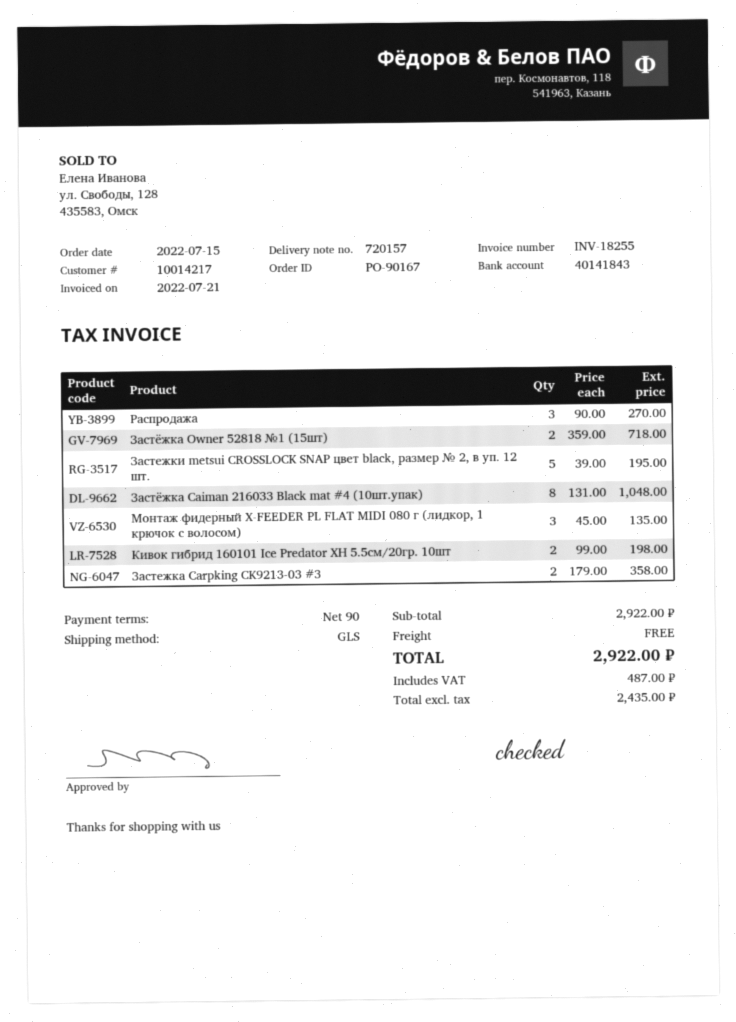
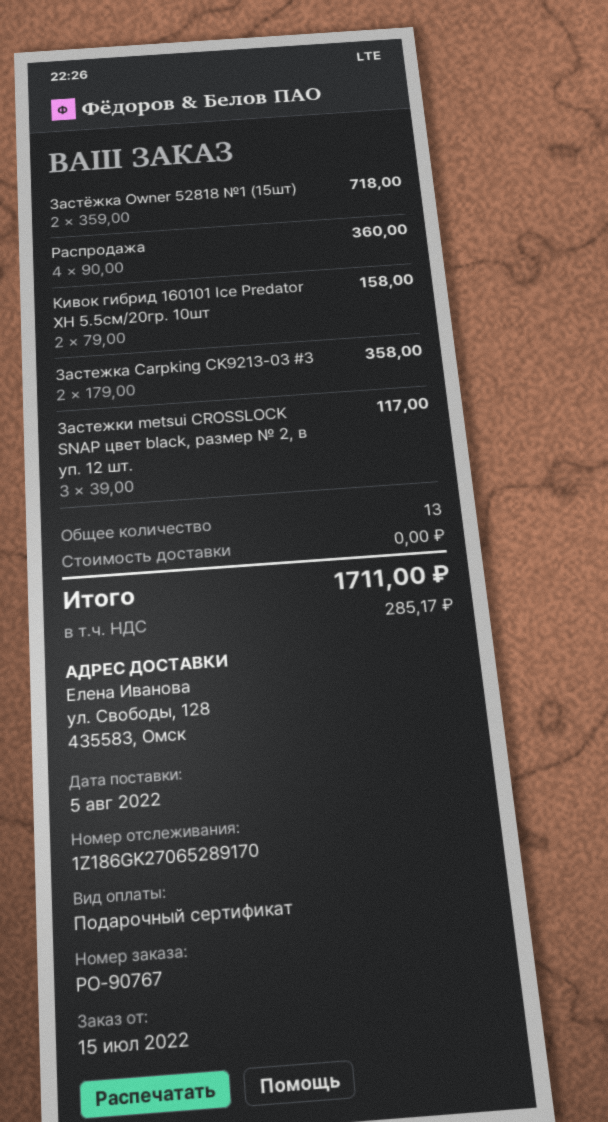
order number: PO-90167 -> PO-90767
Распродажа: 3 x 90.00 = 270.00 -> 4 x 90.00 = 360.00
Застежки metsui CROSSLOCK SNAP цвет black, размер № 2, в уп. 12 шт.: 5 x 39.00 = 195.00 -> 3 x 39.00 = 117.00
Застёжка Caiman 216033 Black mat #4 (10шт.упак): 8 x 131.00 = 1048.00 -> none
Монтаж фидерный X-FEEDER PL FLAT MIDI 080 г (лидкор, 1 крючок с волосом): 3 x 45.00 = 135.00 -> none
Кивок гибрид 160101 Ice Predator XH 5.5см/20гр. 10шт: 2 x 99.00 = 198.00 -> 2 x 79.00 = 158.00
tax: 487.00 -> 285.17
total: 2922.00 -> 1711.00

